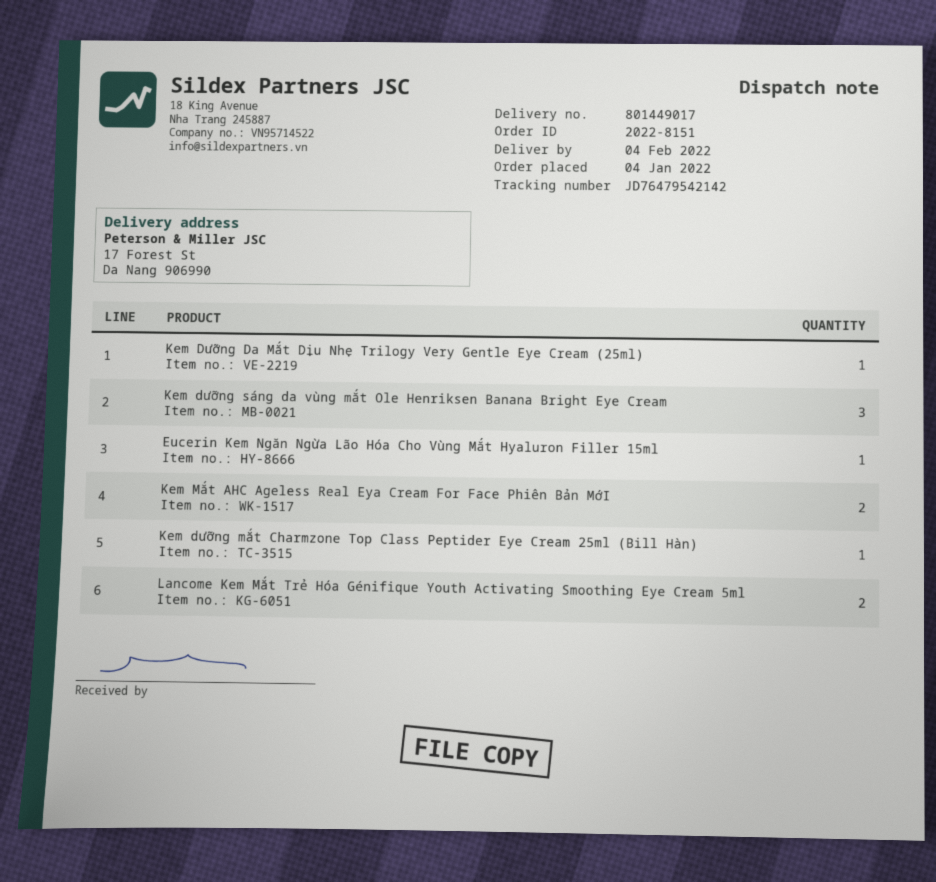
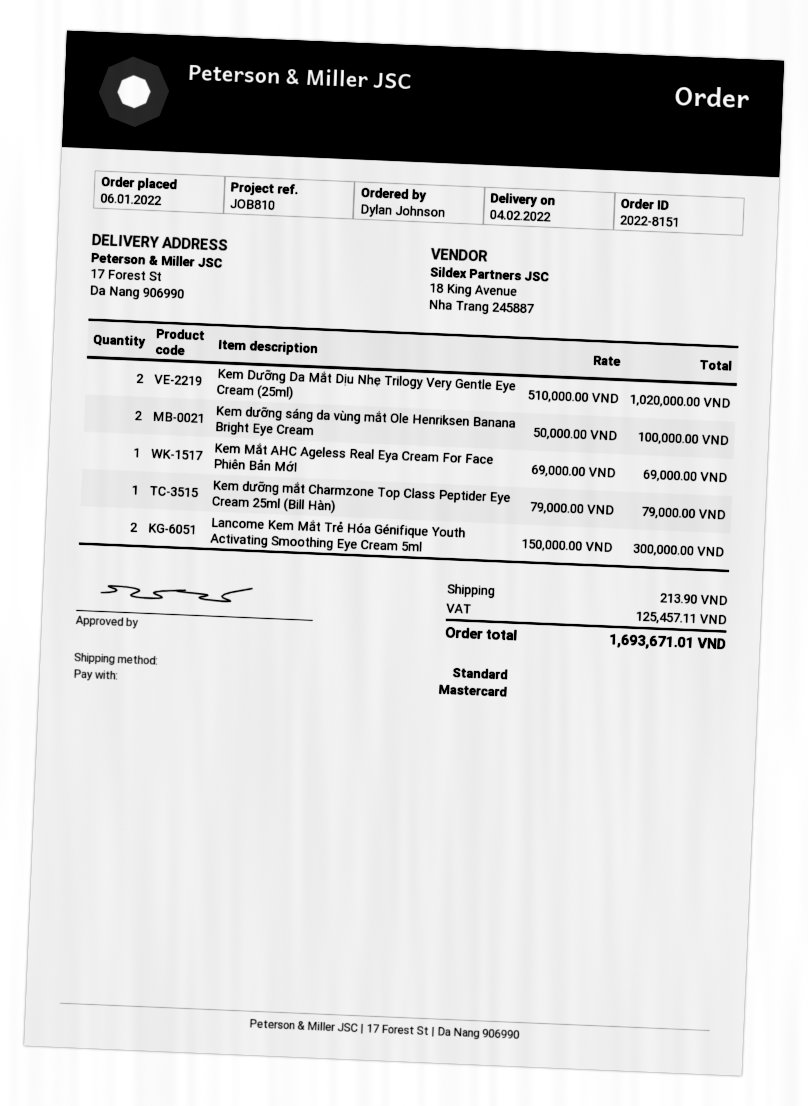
order date: 2022-01-04 -> 2022-01-06
Kem Dưỡng Da Mắt Dịu Nhẹ Trilogy Very Gentle Eye Cream (25ml): 1 -> 2
Kem dưỡng sáng da vùng mắt Ole Henriksen Banana Bright Eye Cream: 3 -> 2
Eucerin Kem Ngăn Ngừa Lão Hóa Cho Vùng Mắt Hyaluron Filler 15ml: 1 -> none
Kem Mắt AHC Ageless Real Eya Cream For Face Phiên Bản MớI: 2 -> 1

